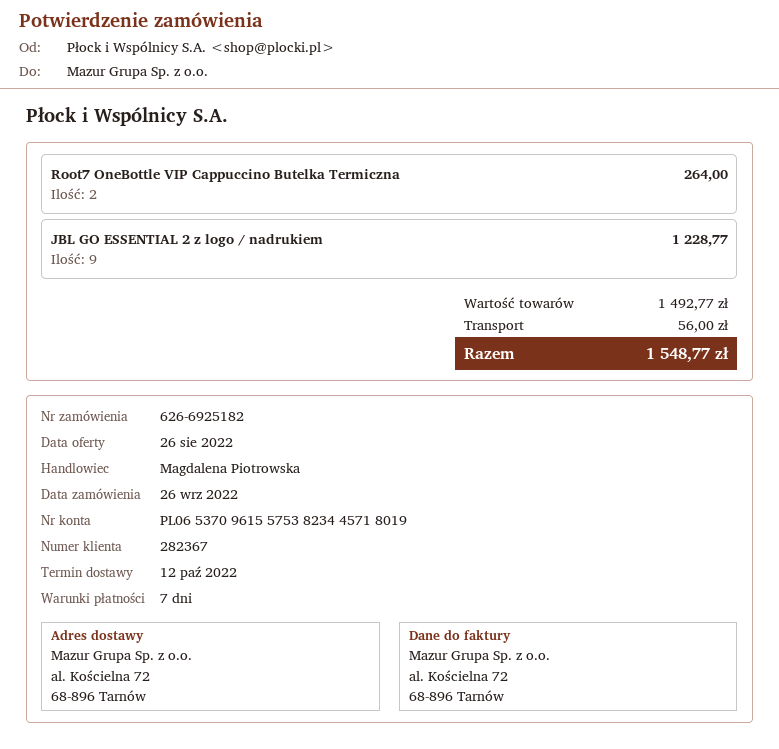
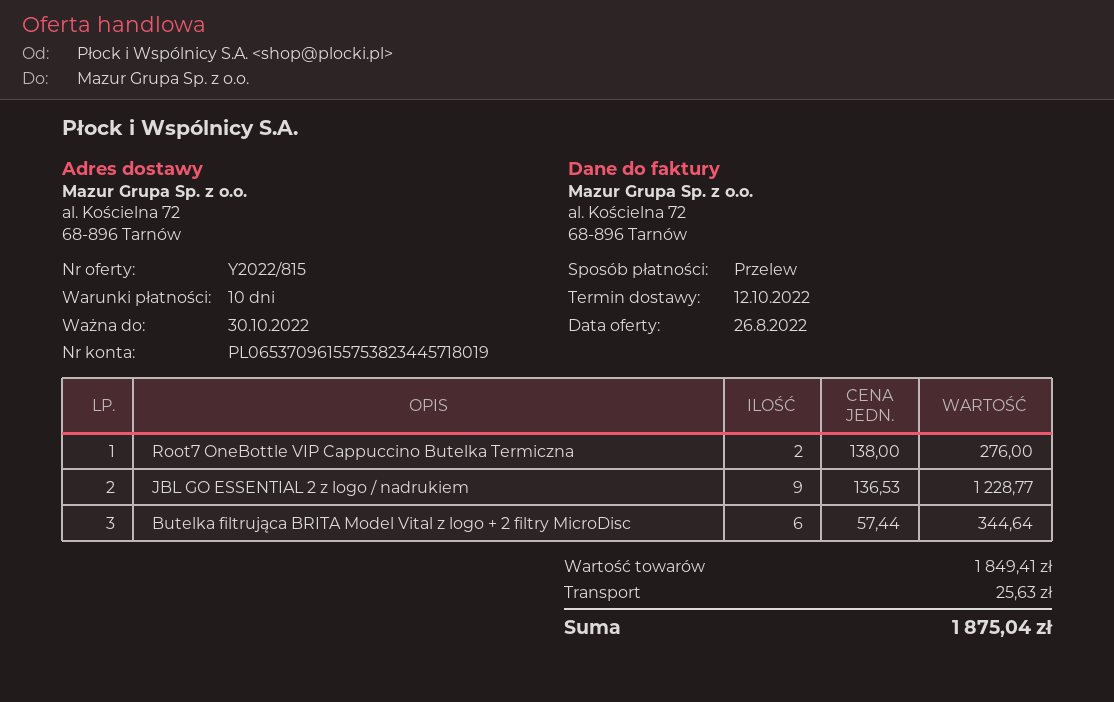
payment terms: 7 days -> 10 days
Root7 OneBottle VIP Cappuccino Butelka Termiczna: 2 for 264.00 -> 2 for 276.00
Butelka filtrująca BRITA Model Vital z logo + 2 filtry MicroDisc: none -> 6 for 344.64
subtotal: 1492.77 -> 1849.41
shipping: 56.00 -> 25.63
total: 1548.77 -> 1875.04

